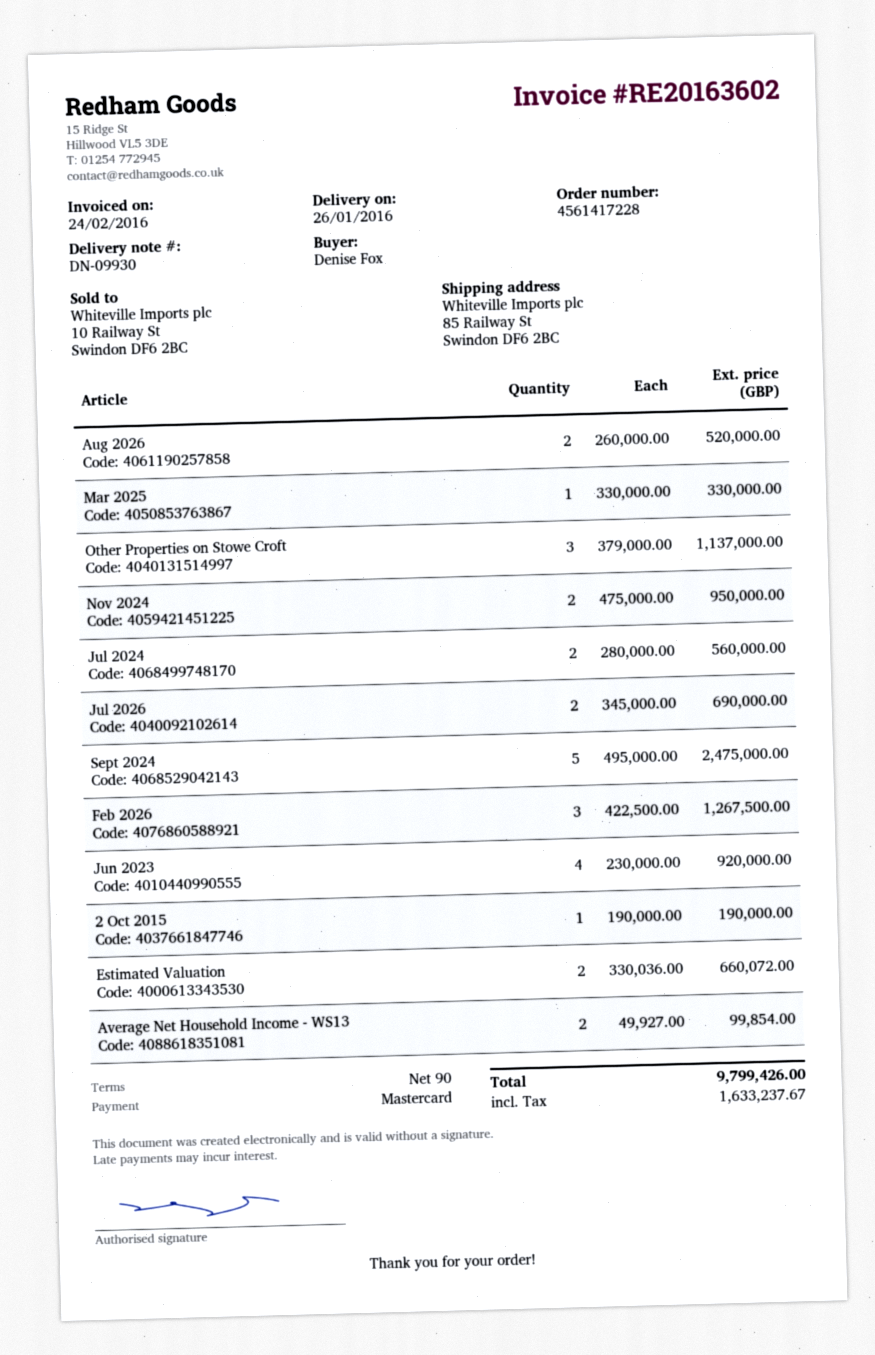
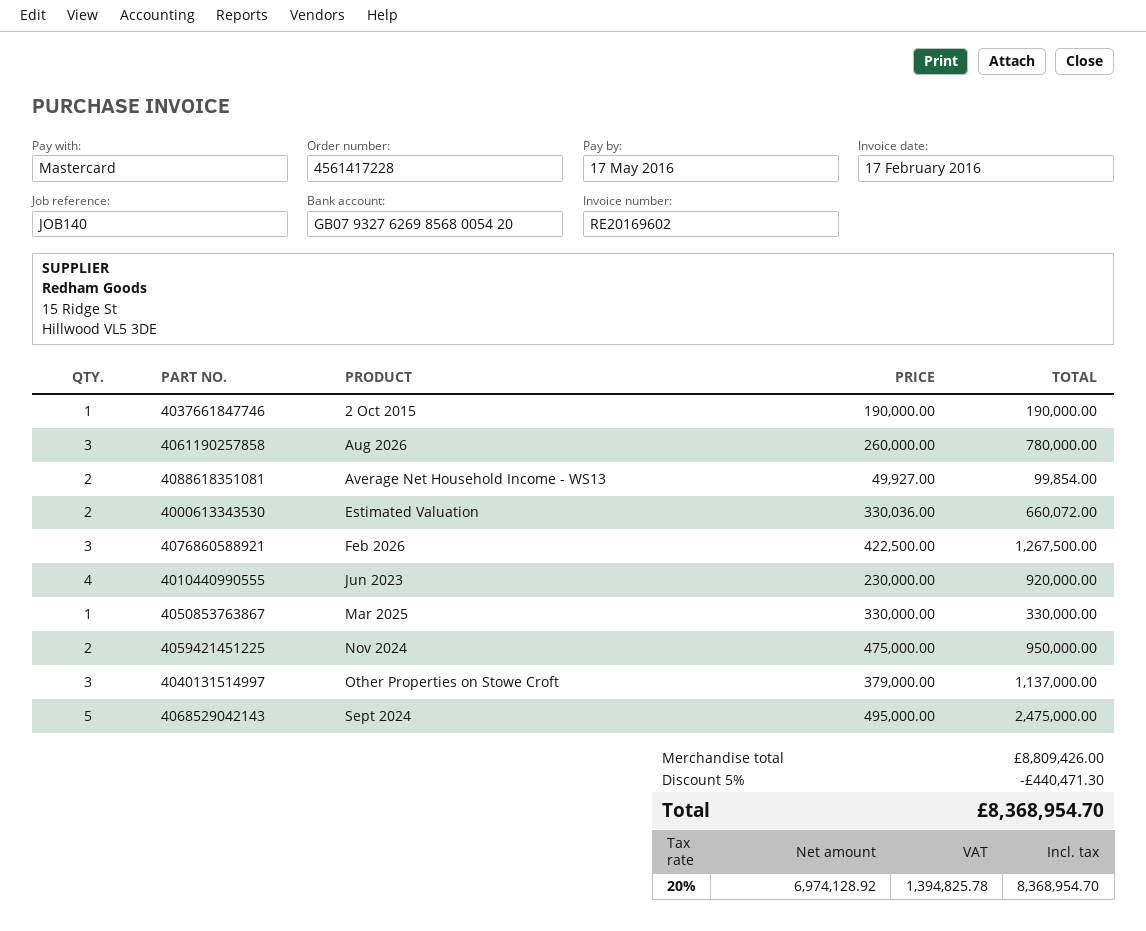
invoice number: RE20163602 -> RE20169602
invoice date: 2016-02-24 -> 2016-02-17
Aug 2026: 2 x 260000.00 = 520000.00 -> 3 x 260000.00 = 780000.00
Jul 2024: 2 x 280000.00 = 560000.00 -> none
Jul 2026: 2 x 345000.00 = 690000.00 -> none
discount: none -> 5% = 440471.30
tax: 1633237.67 -> 1394825.78
total: 9799426.00 -> 8368954.70

